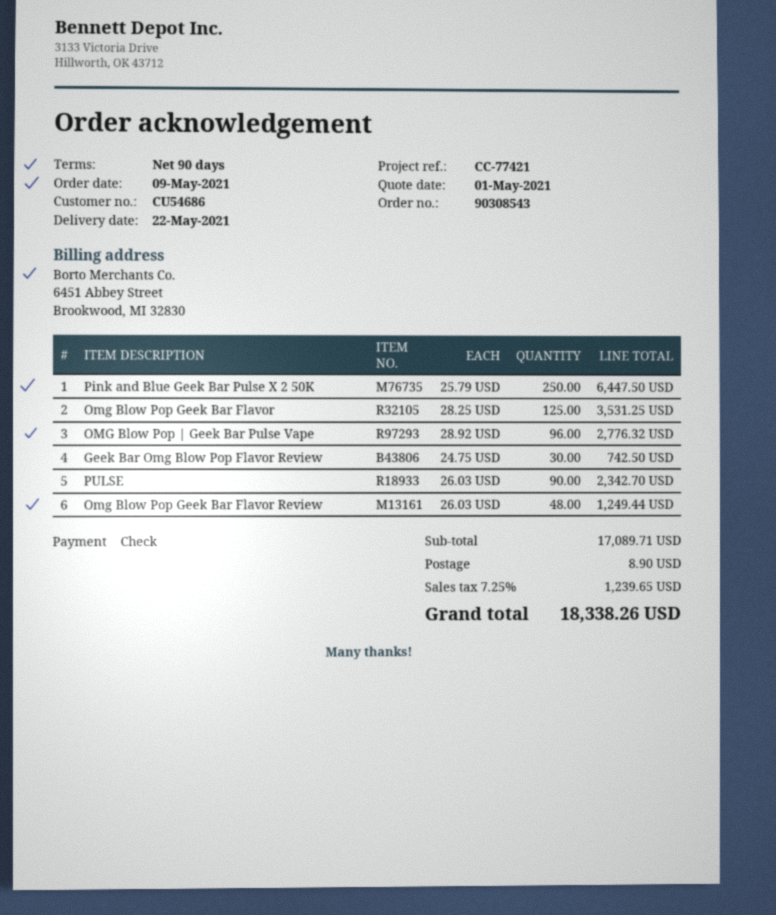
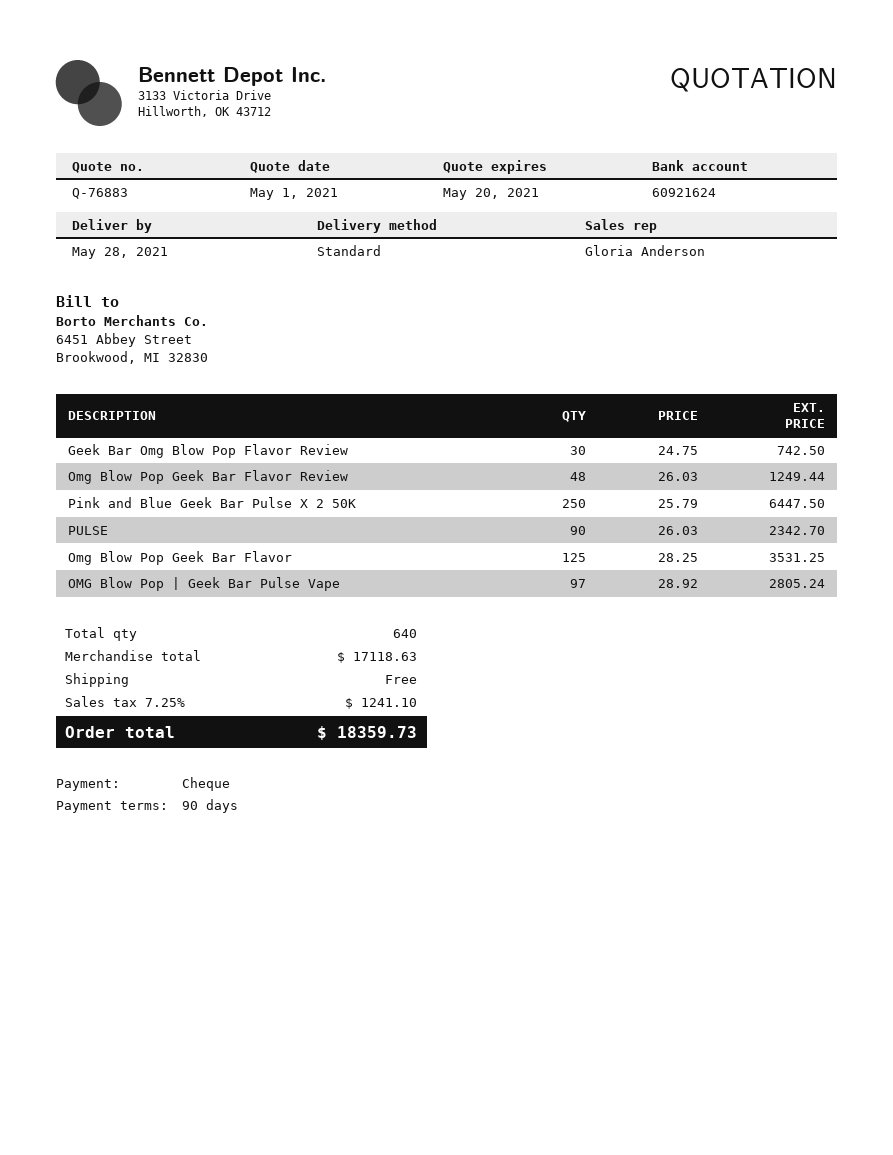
delivery date: 2021-05-22 -> 2021-05-28
OMG Blow Pop | Geek Bar Pulse Vape: 96 x 28.92 = 2776.32 -> 97 x 28.92 = 2805.24
subtotal: 17089.71 -> 17118.63
shipping: 8.90 -> 0.00
tax: 7.25% = 1239.65 -> 7.25% = 1241.10
total: 18338.26 -> 18359.73

